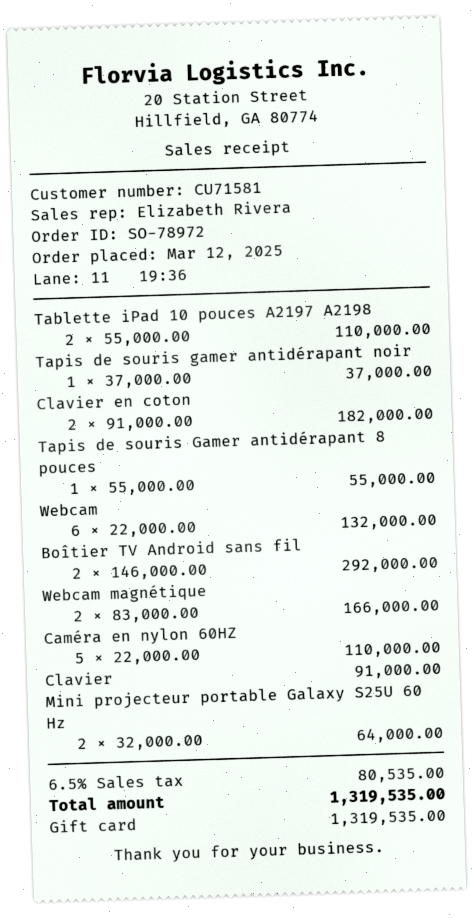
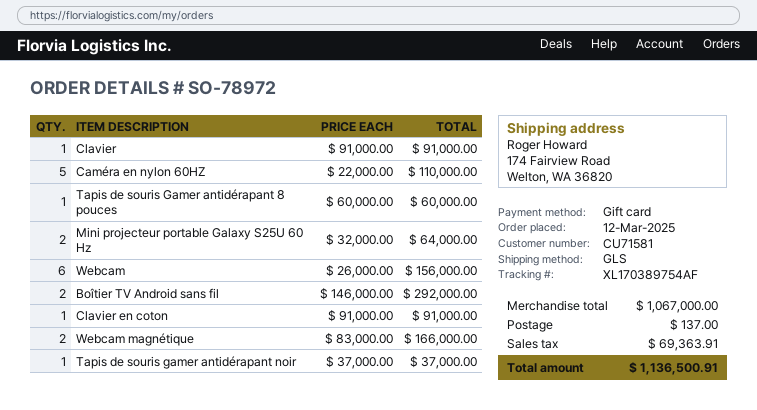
Tablette iPad 10 pouces A2197 A2198: 2 x 55000.00 = 110000.00 -> none
Clavier en coton: 2 x 91000.00 = 182000.00 -> 1 x 91000.00 = 91000.00
Tapis de souris Gamer antidérapant 8 pouces: 1 x 55000.00 = 55000.00 -> 1 x 60000.00 = 60000.00
Webcam: 6 x 22000.00 = 132000.00 -> 6 x 26000.00 = 156000.00
shipping: none -> 137.00
tax: 80535.00 -> 69363.91
total: 1319535.00 -> 1136500.91

